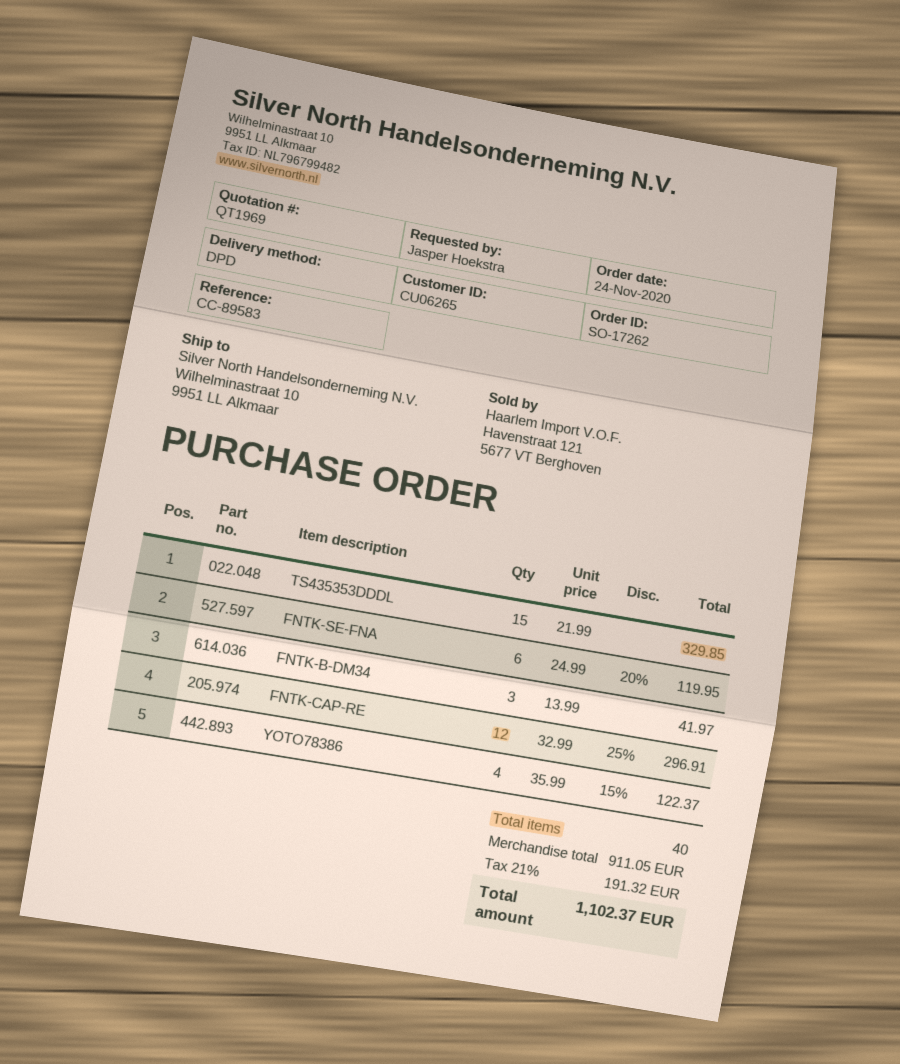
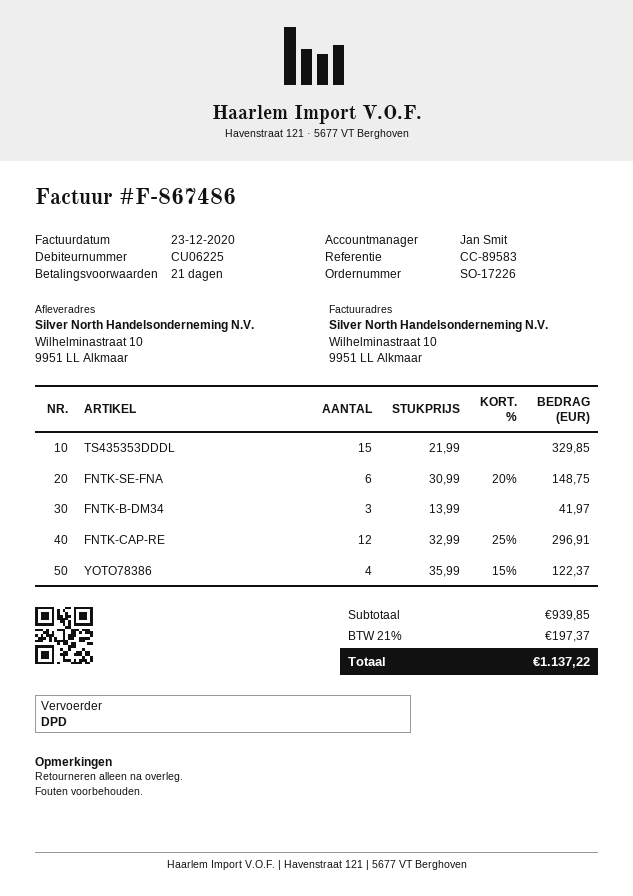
order number: SO-17262 -> SO-17226
customer number: CU06265 -> CU06225
FNTK-SE-FNA: 6 x 24.99 - 20% = 119.95 -> 6 x 30.99 - 20% = 148.75
subtotal: 911.05 -> 939.85
tax: 21% = 191.32 -> 21% = 197.37
total: 1102.37 -> 1137.22

